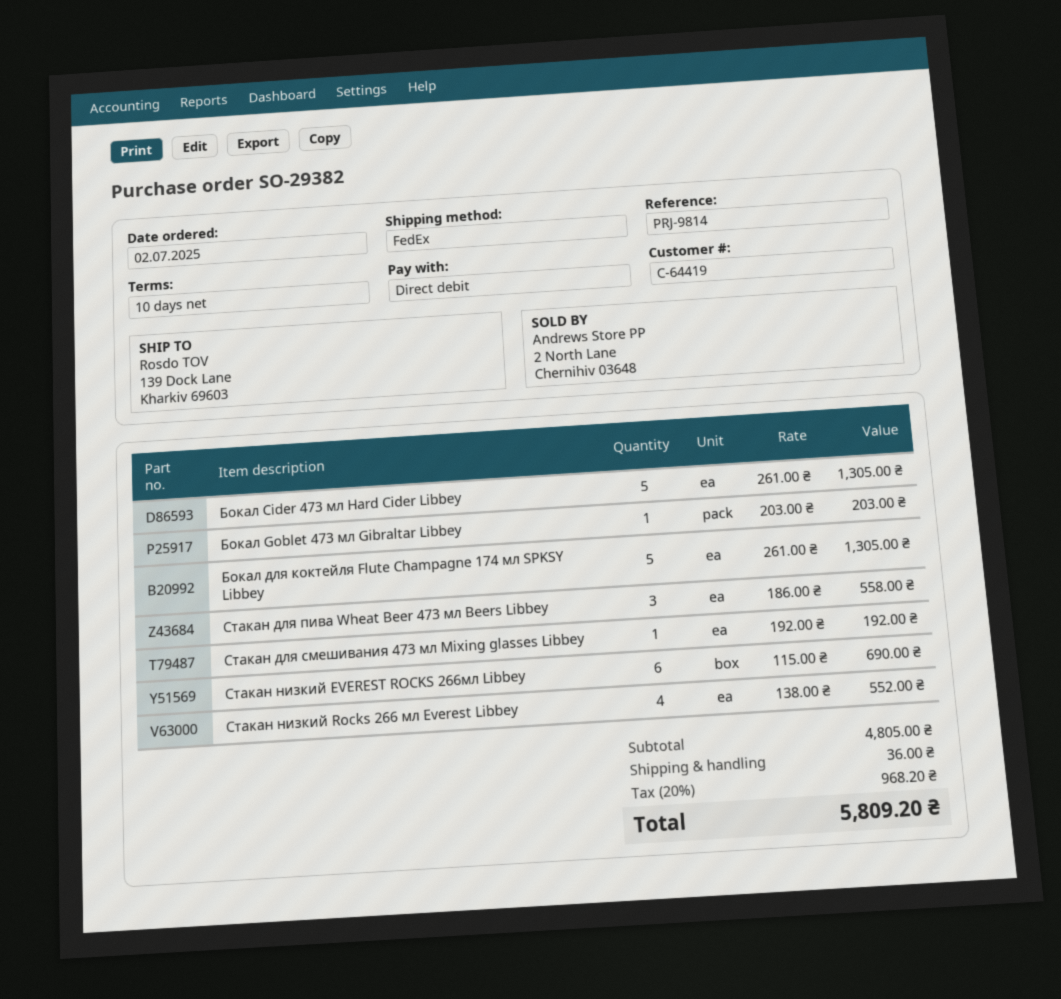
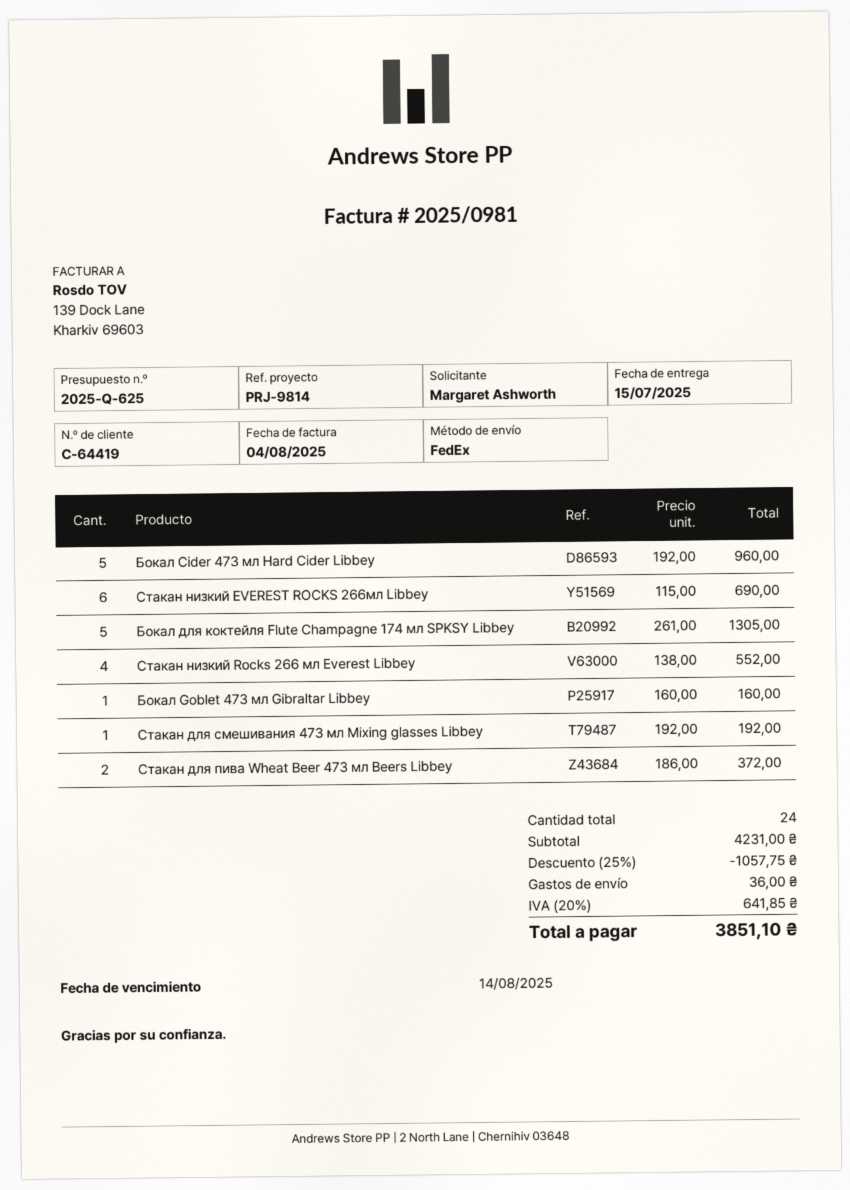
Бокал Cider 473 мл Hard Cider Libbey: 5 x 261.00 = 1305.00 -> 5 x 192.00 = 960.00
Бокал Goblet 473 мл Gibraltar Libbey: 1 x 203.00 = 203.00 -> 1 x 160.00 = 160.00
Стакан для пива Wheat Beer 473 мл Beers Libbey: 3 x 186.00 = 558.00 -> 2 x 186.00 = 372.00
subtotal: 4805.00 -> 4231.00
discount: none -> 25% = 1057.75
tax: 20% = 968.20 -> 20% = 641.85
total: 5809.20 -> 3851.10

